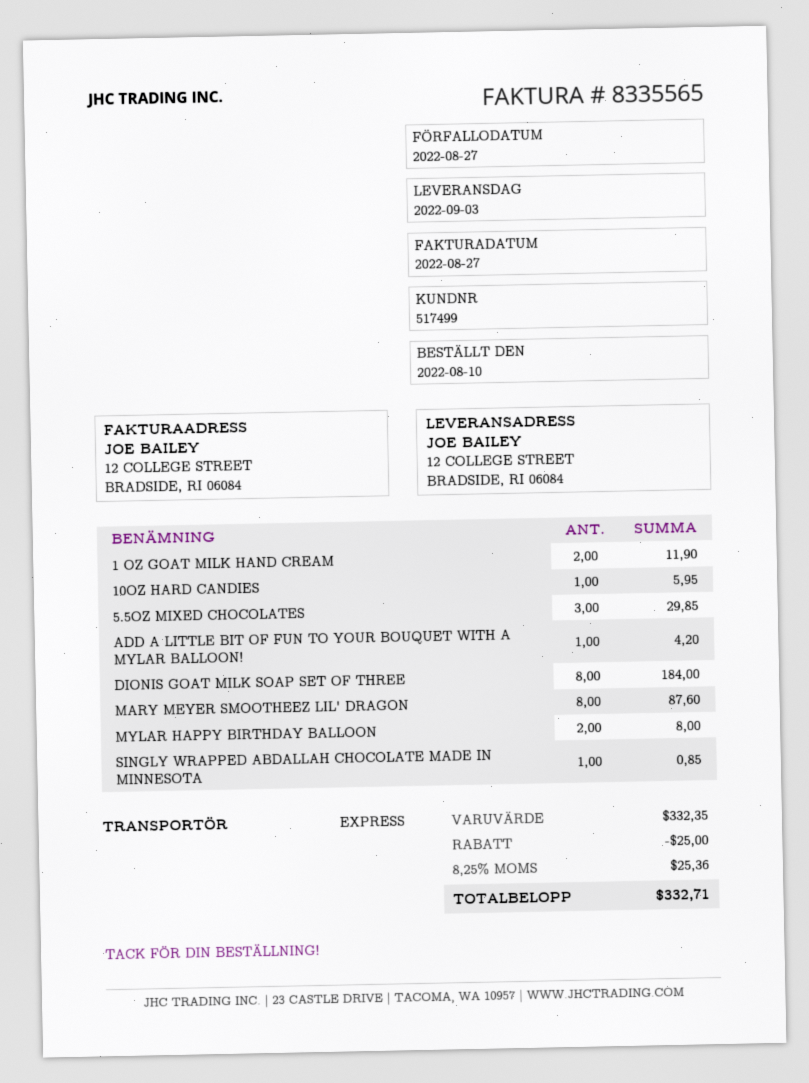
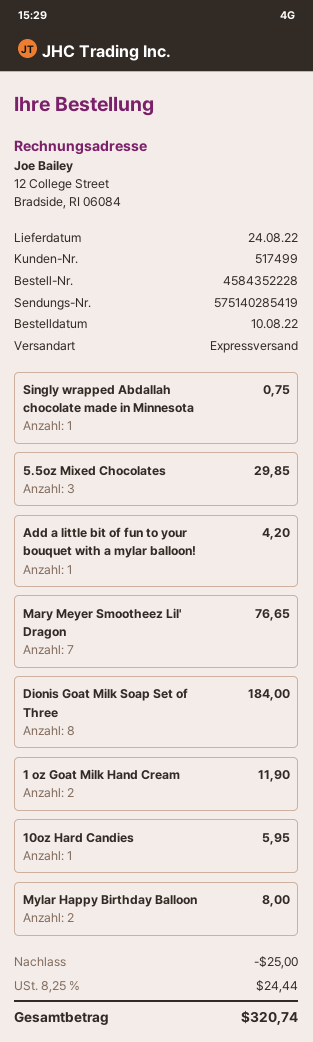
delivery date: 2022-09-03 -> 2022-08-24
MARY MEYER SMOOTHEEZ LIL' DRAGON: 8 for 87.60 -> 7 for 76.65
SINGLY WRAPPED ABDALLAH CHOCOLATE MADE IN MINNESOTA: 1 for 0.85 -> 1 for 0.75
tax: 8.25% = 25.36 -> 8.25% = 24.44
total: 332.71 -> 320.74

